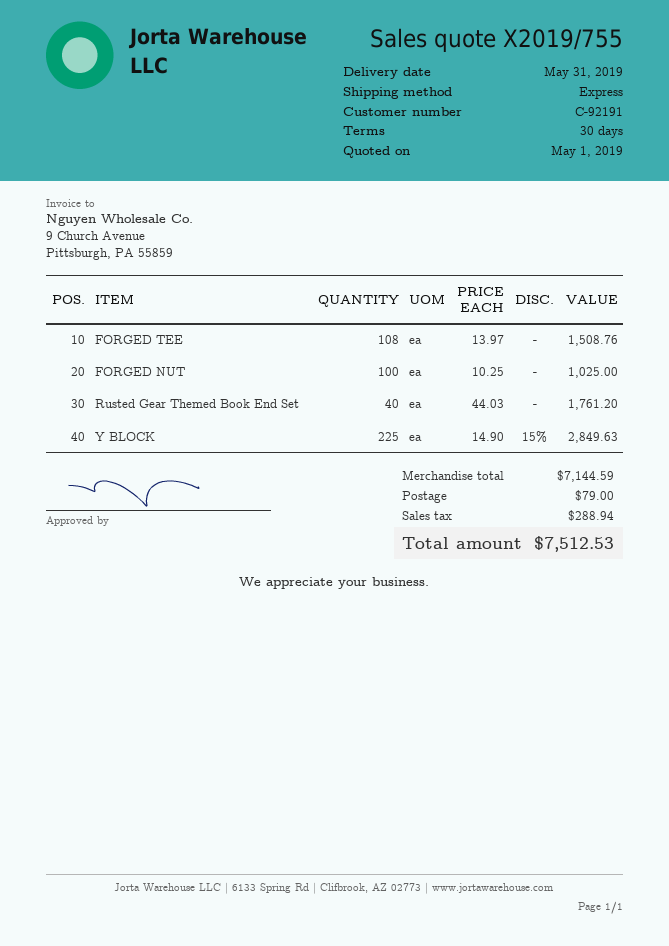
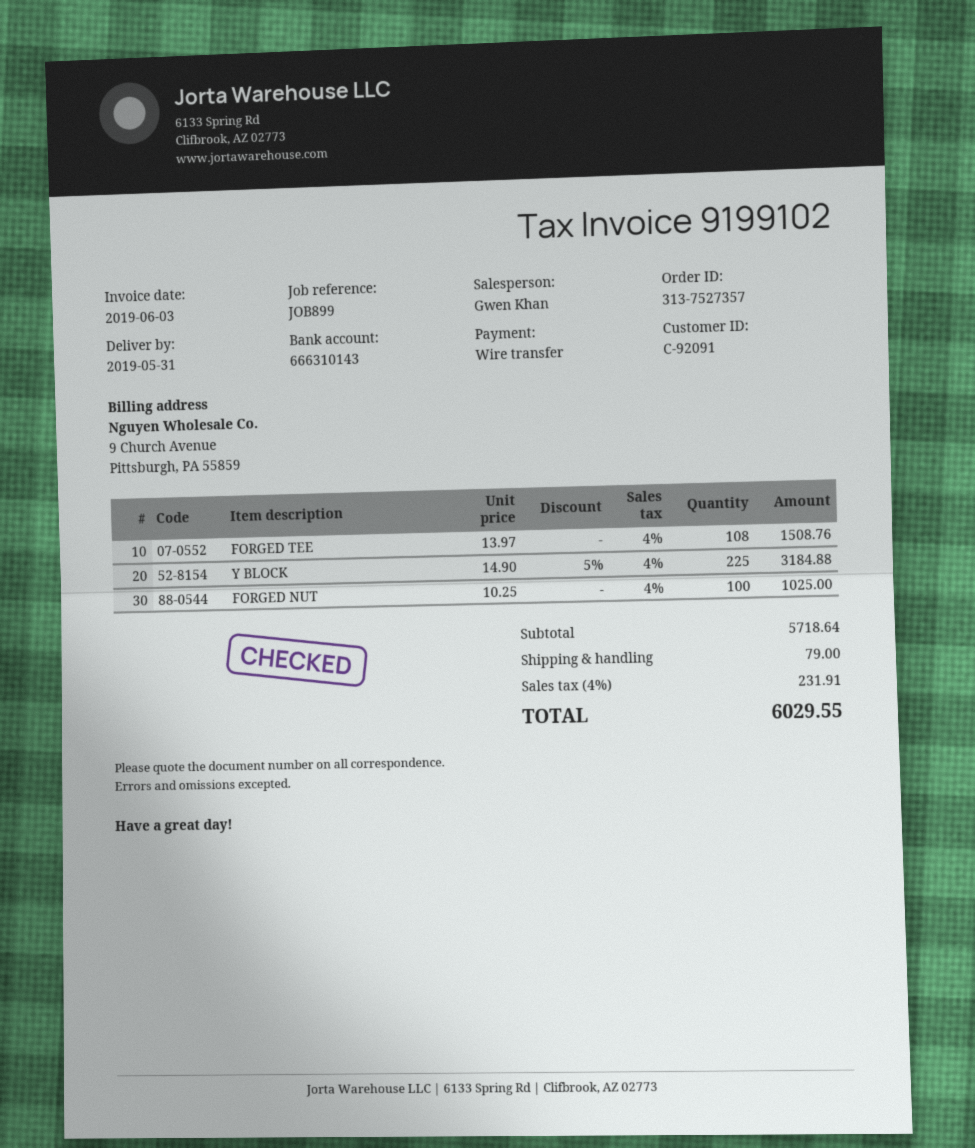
customer number: C-92191 -> C-92091
Rusted Gear Themed Book End Set: 40 x 44.03 = 1761.20 -> none
Y BLOCK: 225 x 14.90 - 15% = 2849.63 -> 225 x 14.90 - 5% = 3184.88
subtotal: 7144.59 -> 5718.64
tax: 288.94 -> 231.91
total: 7512.53 -> 6029.55

